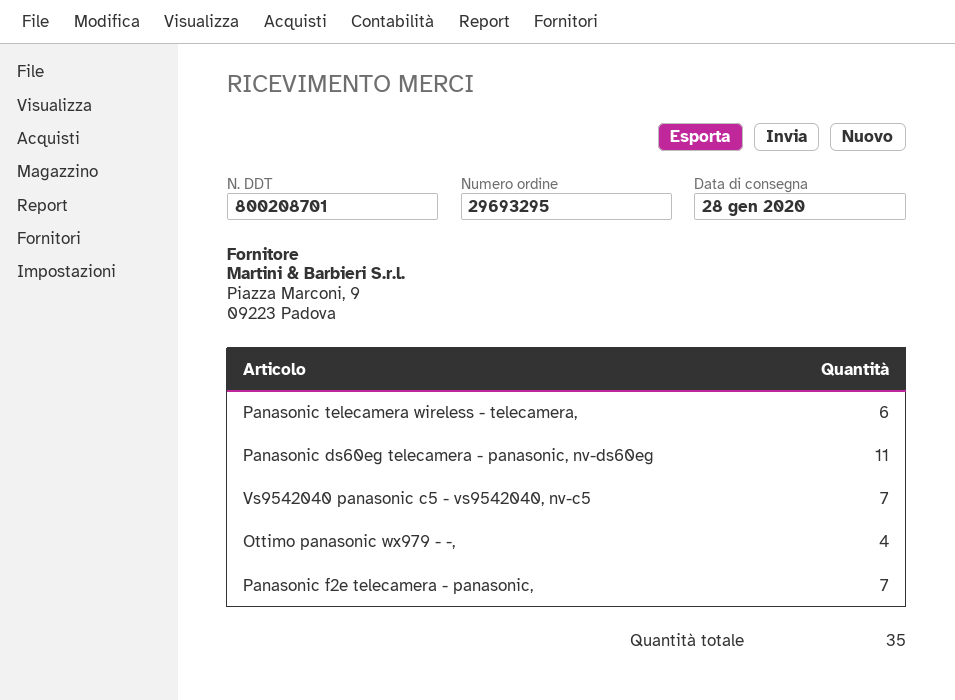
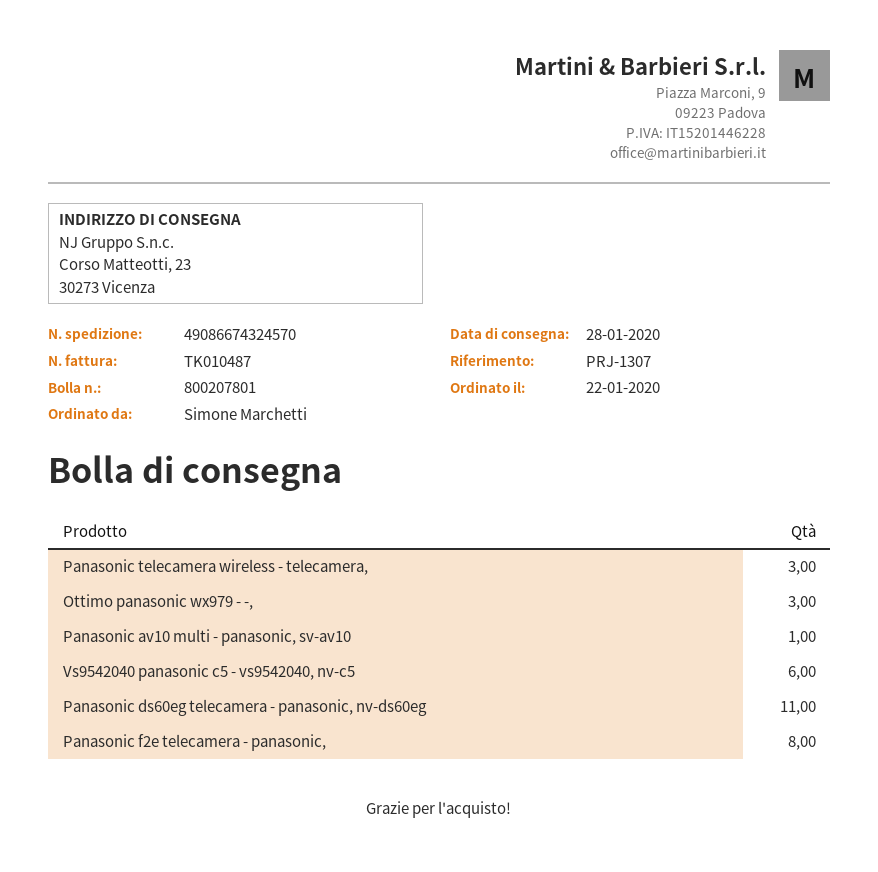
delivery note number: 800208701 -> 800207801
Panasonic telecamera wireless - telecamera,: 6 -> 3
Vs9542040 panasonic c5 - vs9542040, nv-c5: 7 -> 6
Ottimo panasonic wx979 - -,: 4 -> 3
Panasonic f2e telecamera - panasonic,: 7 -> 8
Panasonic av10 multi - panasonic, sv-av10: none -> 1

